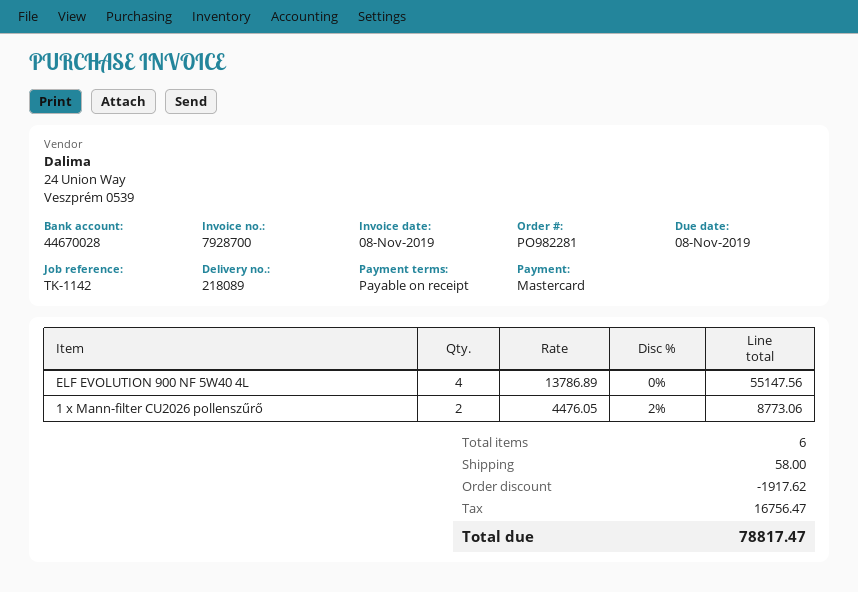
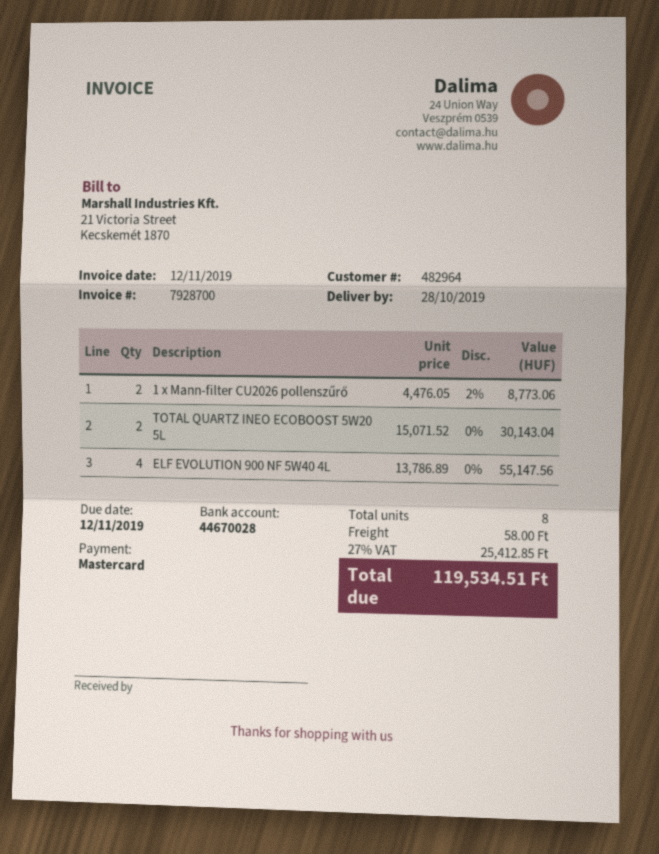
invoice date: 2019-11-08 -> 2019-11-12
due date: 2019-11-08 -> 2019-11-12
TOTAL QUARTZ INEO ECOBOOST 5W20 5L: none -> 2 x 15071.52 = 30143.04
total quantity: 6 -> 8
discount: 1917.62 -> none
tax: 16756.47 -> 25412.85
total: 78817.47 -> 119534.51

